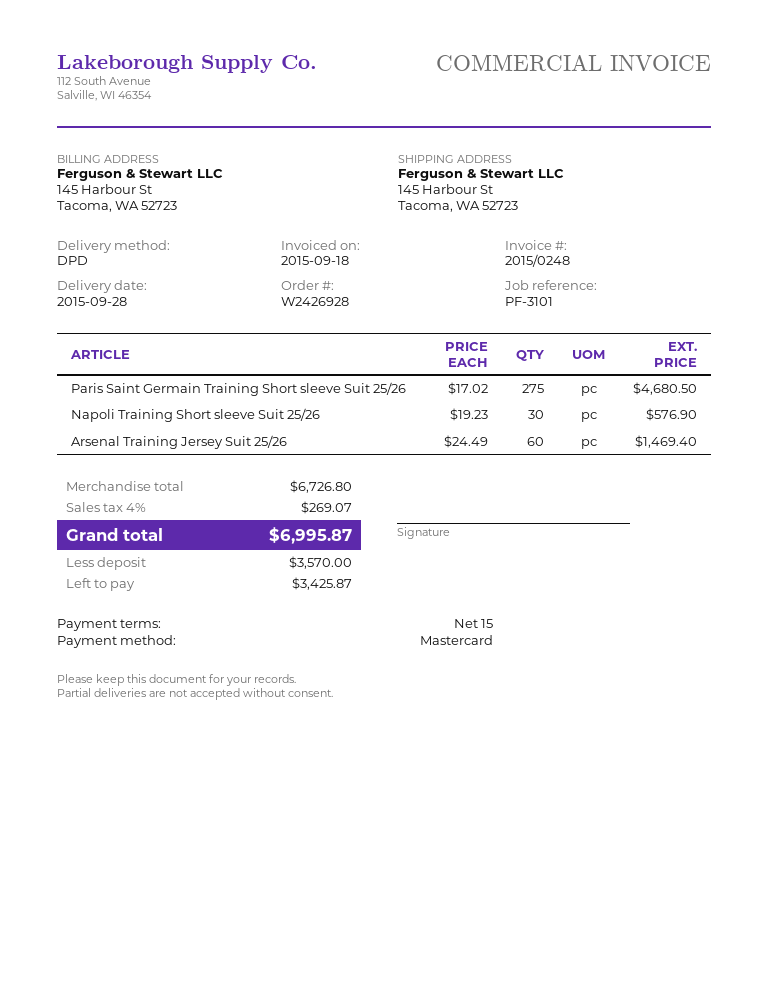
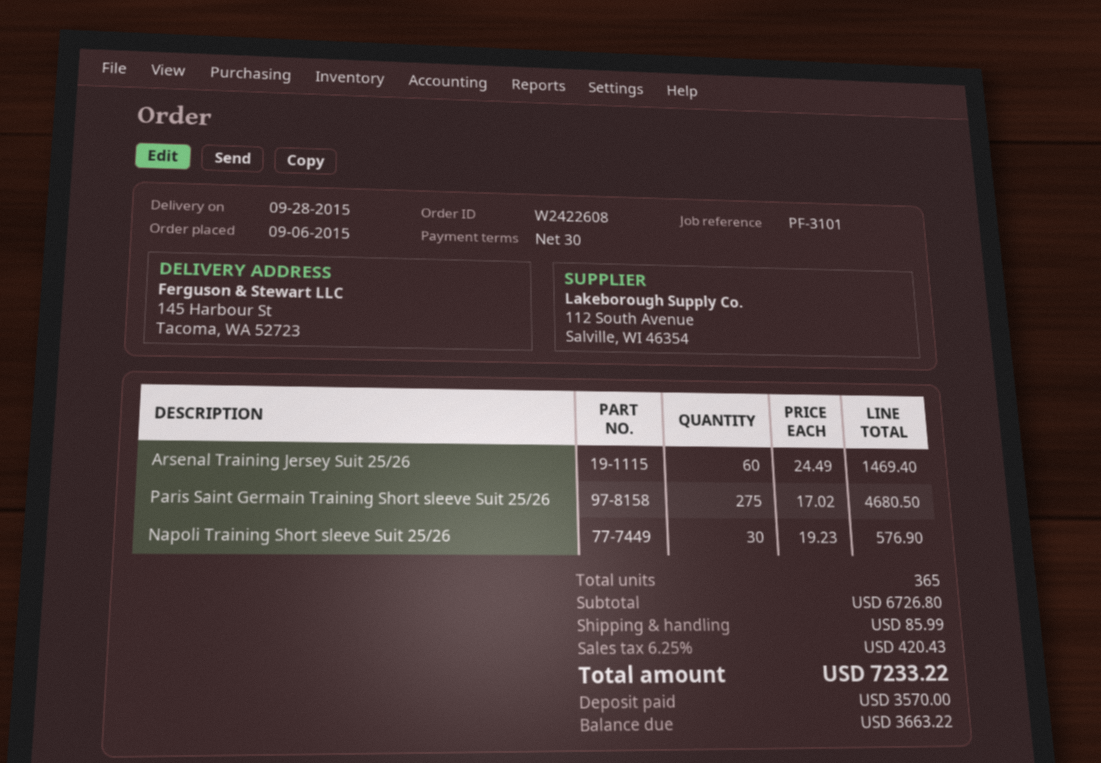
order number: W2426928 -> W2422608
payment terms: 15 days -> 30 days
shipping: none -> 85.99
tax: 4% = 269.07 -> 6.25% = 420.43
total: 6995.87 -> 7233.22
balance: 3425.87 -> 3663.22

